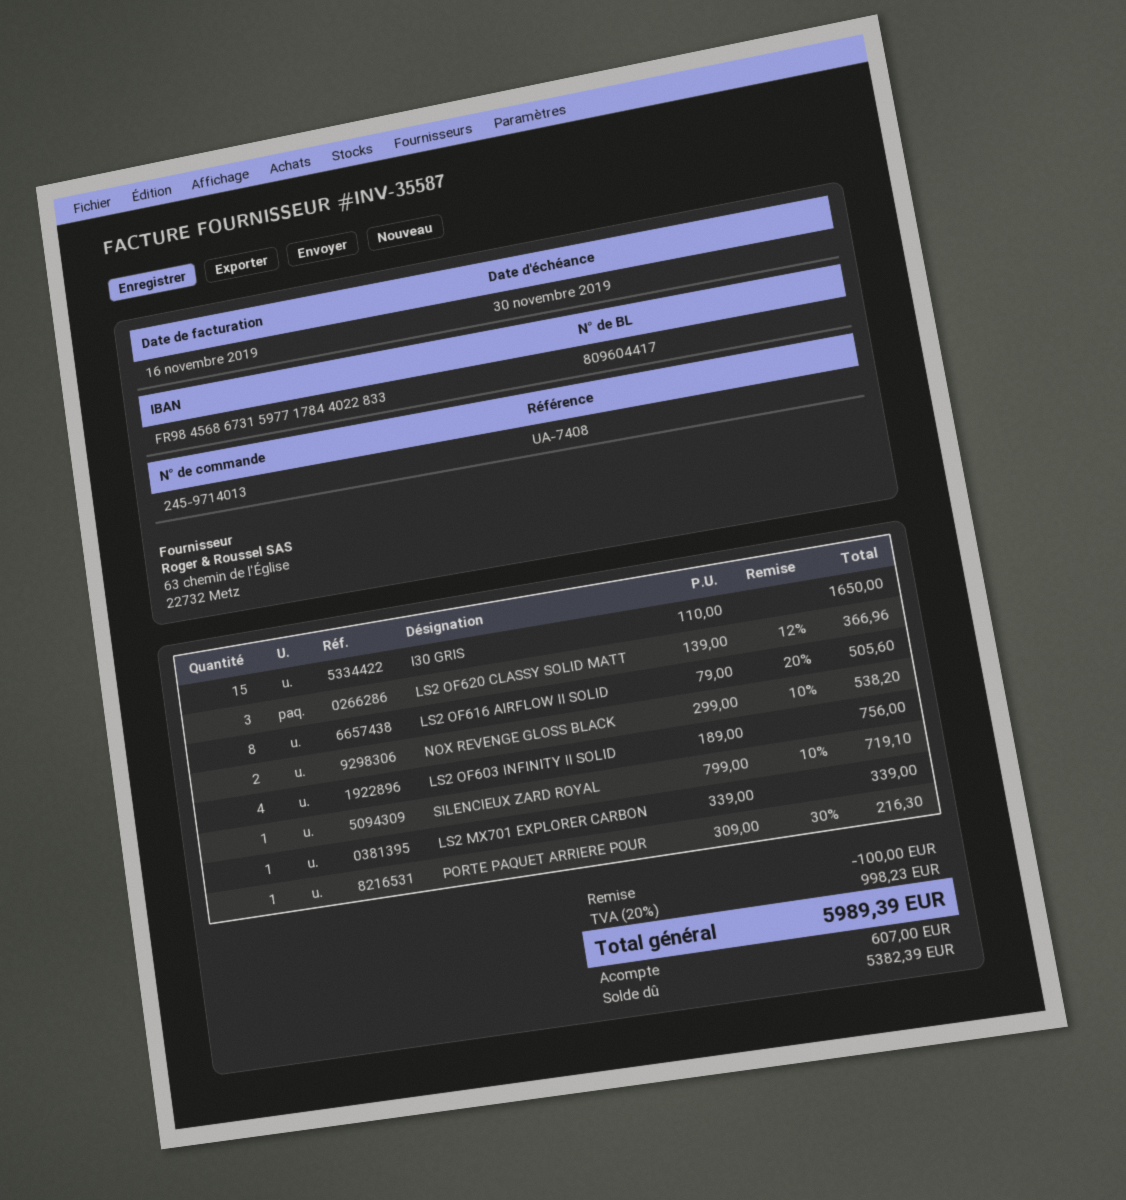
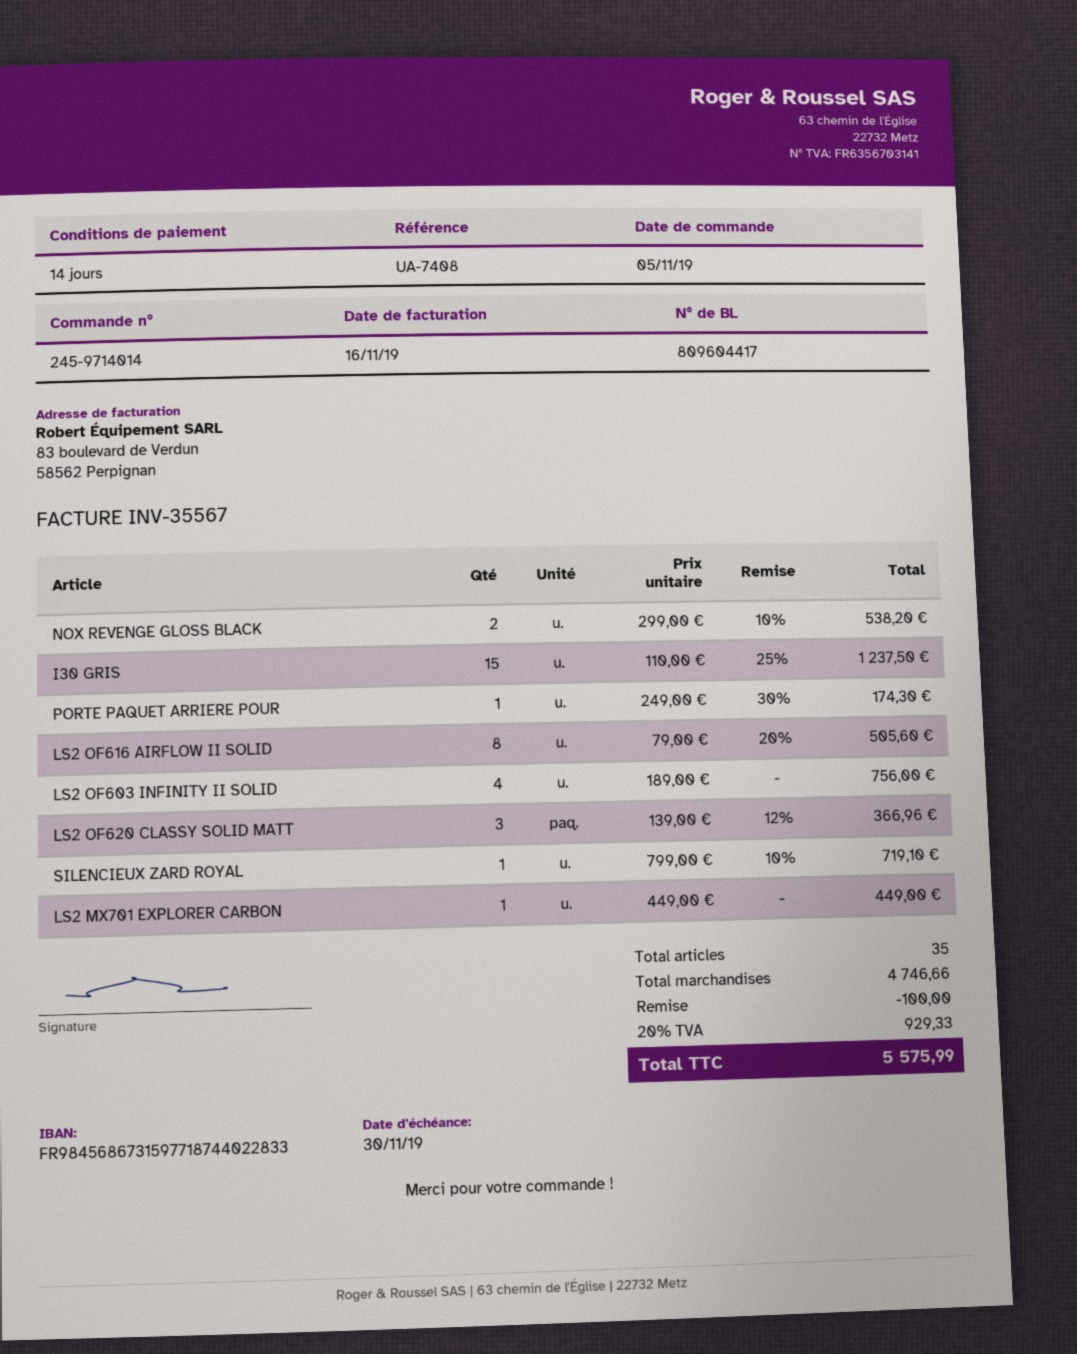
order number: 245-9714013 -> 245-9714014
invoice number: INV-35587 -> INV-35567
bank account: FR9845686731597717844022833 -> FR9845686731597718744022833
I30 GRIS: 15 x 110.00 = 1650.00 -> 15 x 110.00 - 25% = 1237.50
LS2 MX701 EXPLORER CARBON: 1 x 339.00 = 339.00 -> 1 x 449.00 = 449.00
PORTE PAQUET ARRIERE POUR: 1 x 309.00 - 30% = 216.30 -> 1 x 249.00 - 30% = 174.30
tax: 20% = 998.23 -> 20% = 929.33
total: 5989.39 -> 5575.99

